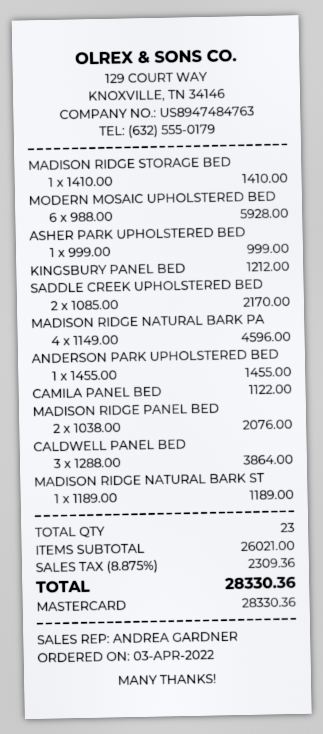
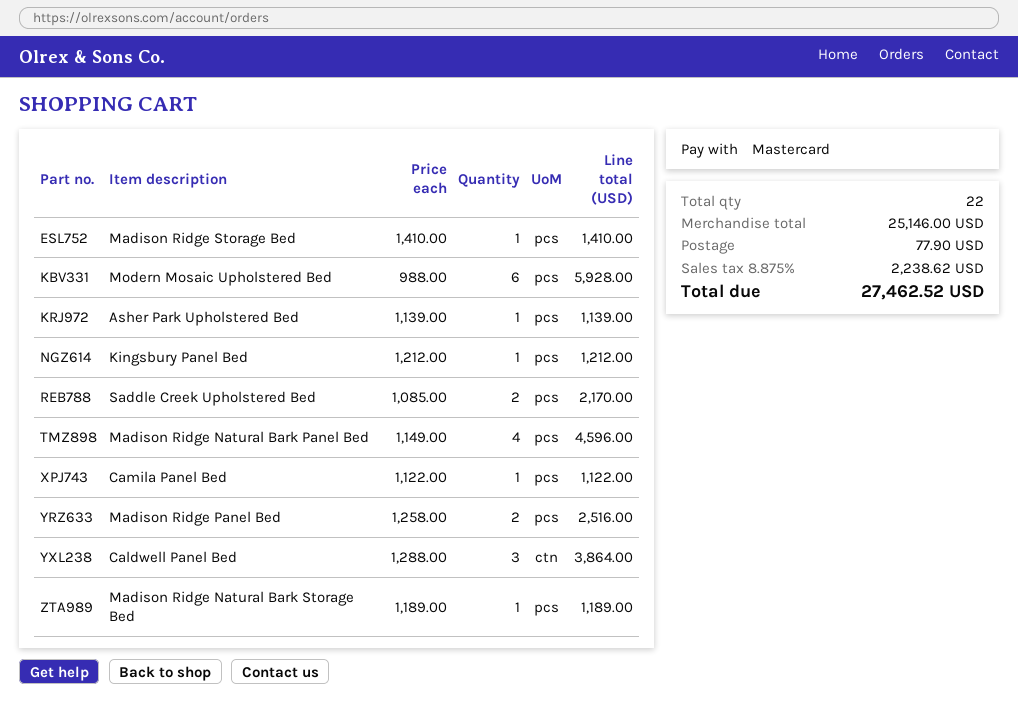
ASHER PARK UPHOLSTERED BED: 1 x 999.00 = 999.00 -> 1 x 1139.00 = 1139.00
ANDERSON PARK UPHOLSTERED BED: 1 x 1455.00 = 1455.00 -> none
MADISON RIDGE PANEL BED: 2 x 1038.00 = 2076.00 -> 2 x 1258.00 = 2516.00
total quantity: 23 -> 22
subtotal: 26021.00 -> 25146.00
shipping: none -> 77.90
tax: 8.875% = 2309.36 -> 8.875% = 2238.62
total: 28330.36 -> 27462.52

